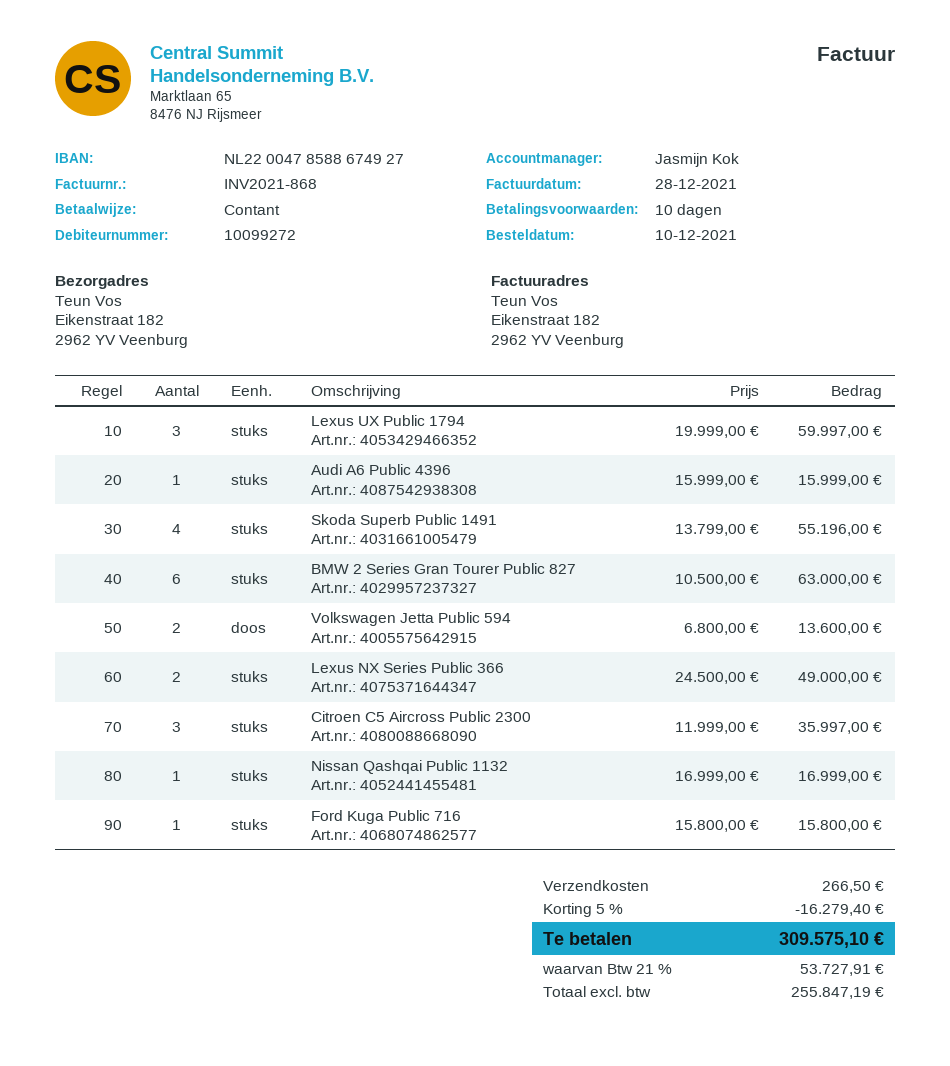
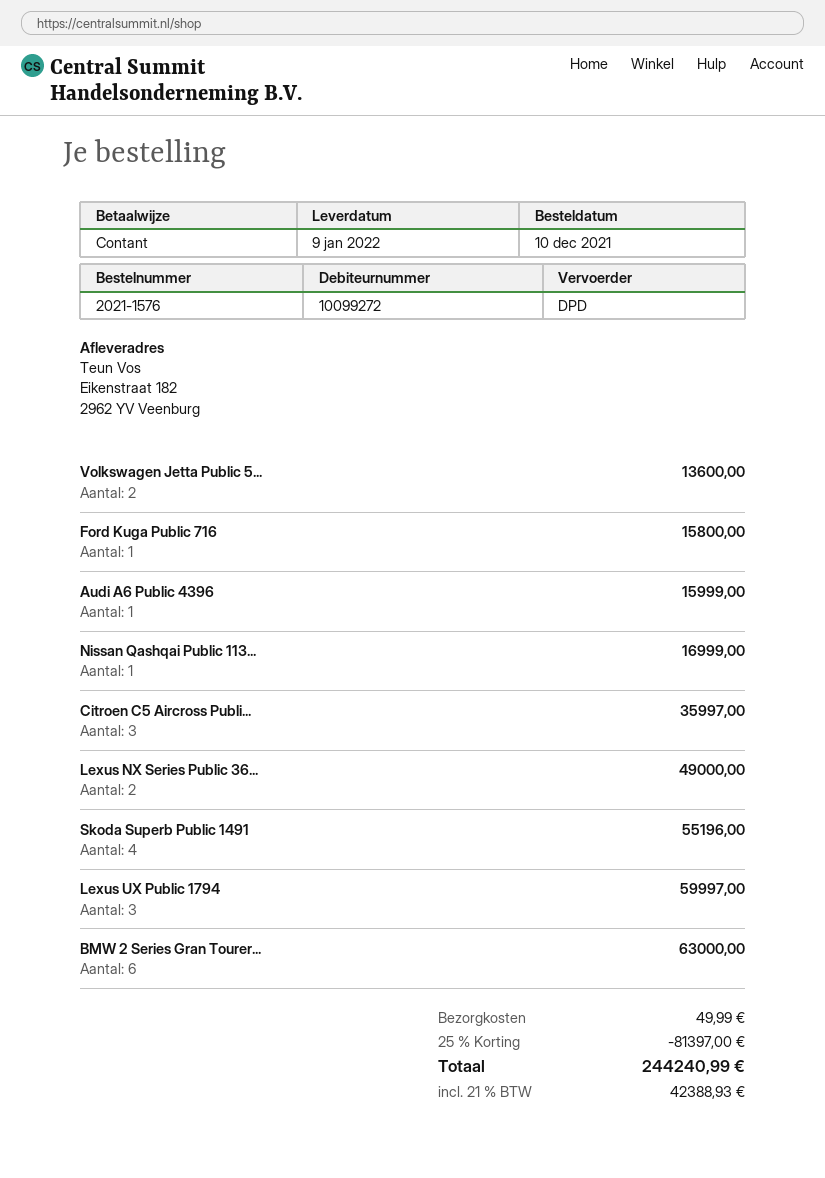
discount: 5% = 16279.40 -> 25% = 81397.00
shipping: 266.50 -> 49.99
tax: 21% = 53727.91 -> 21% = 42388.93
total: 309575.10 -> 244240.99

